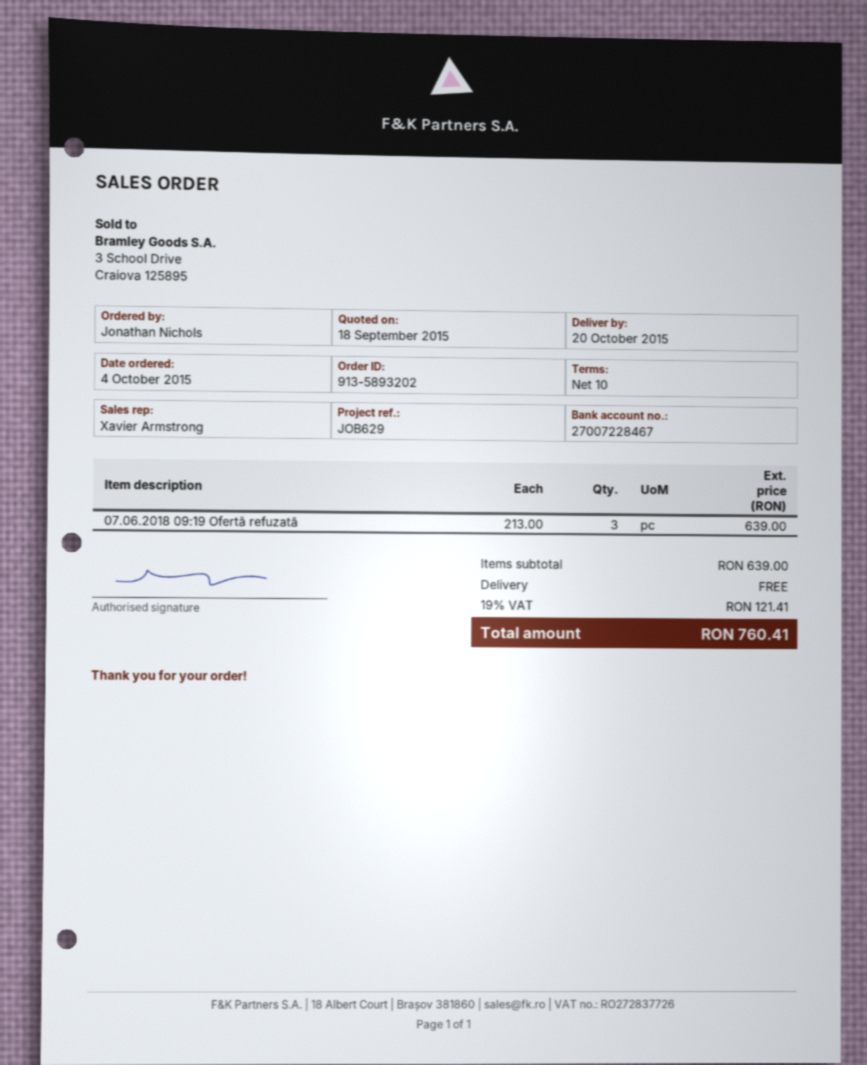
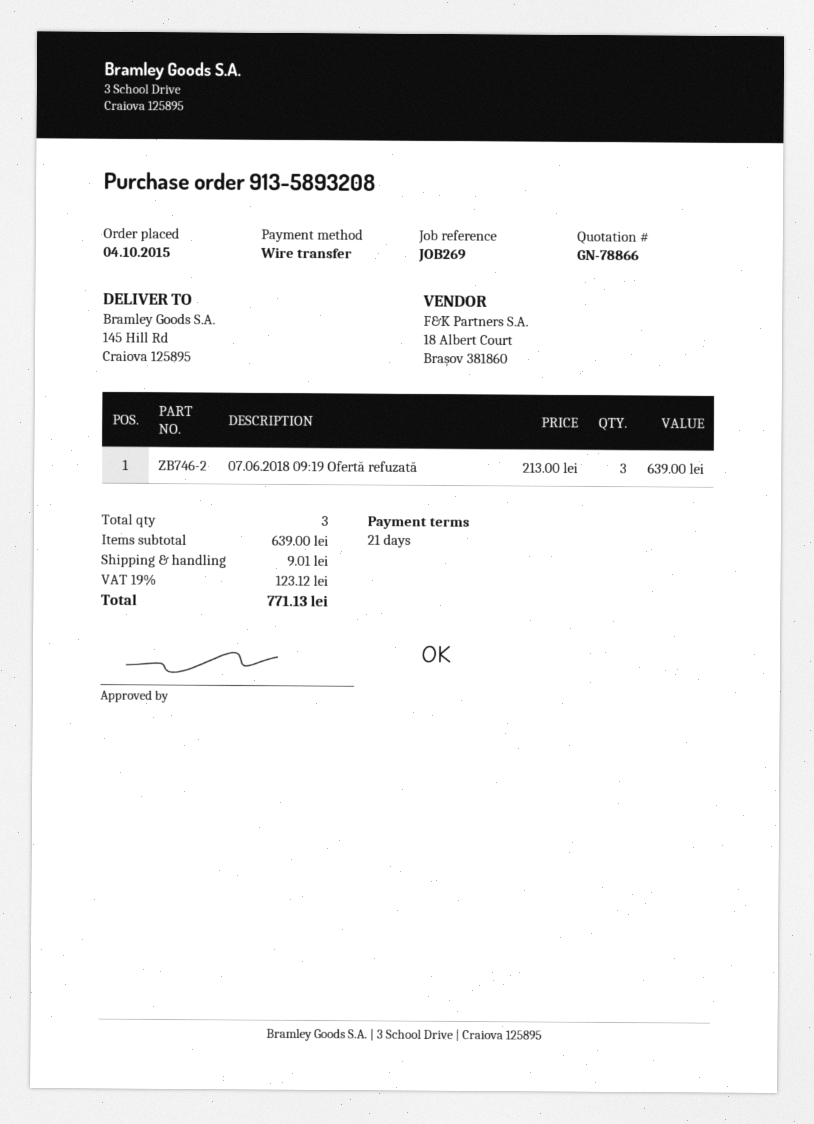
order number: 913-5893202 -> 913-5893208
payment terms: 10 days -> 21 days
reference: JOB629 -> JOB269
shipping: 0.00 -> 9.01
tax: 19% = 121.41 -> 19% = 123.12
total: 760.41 -> 771.13

